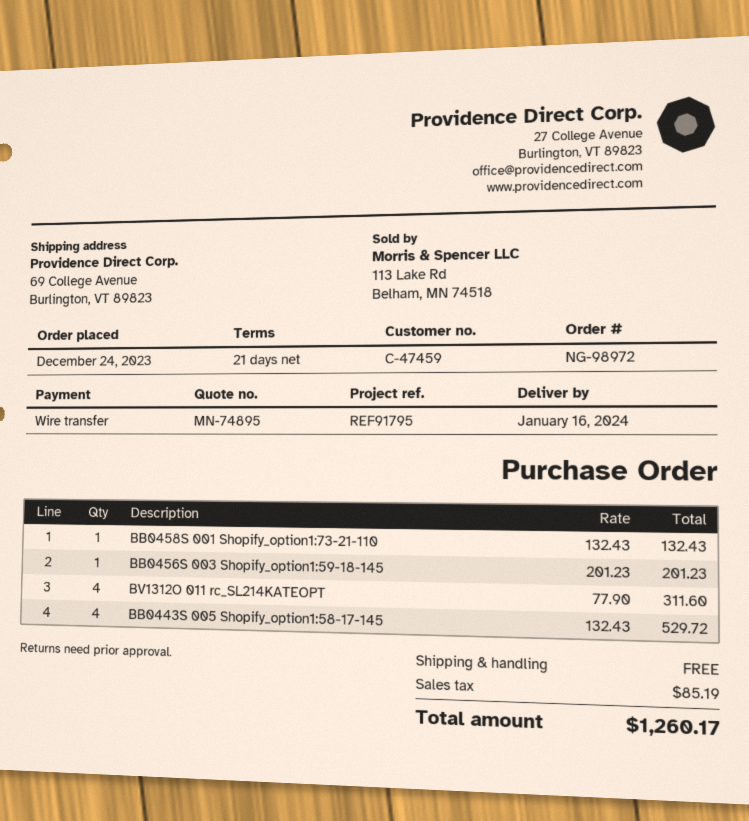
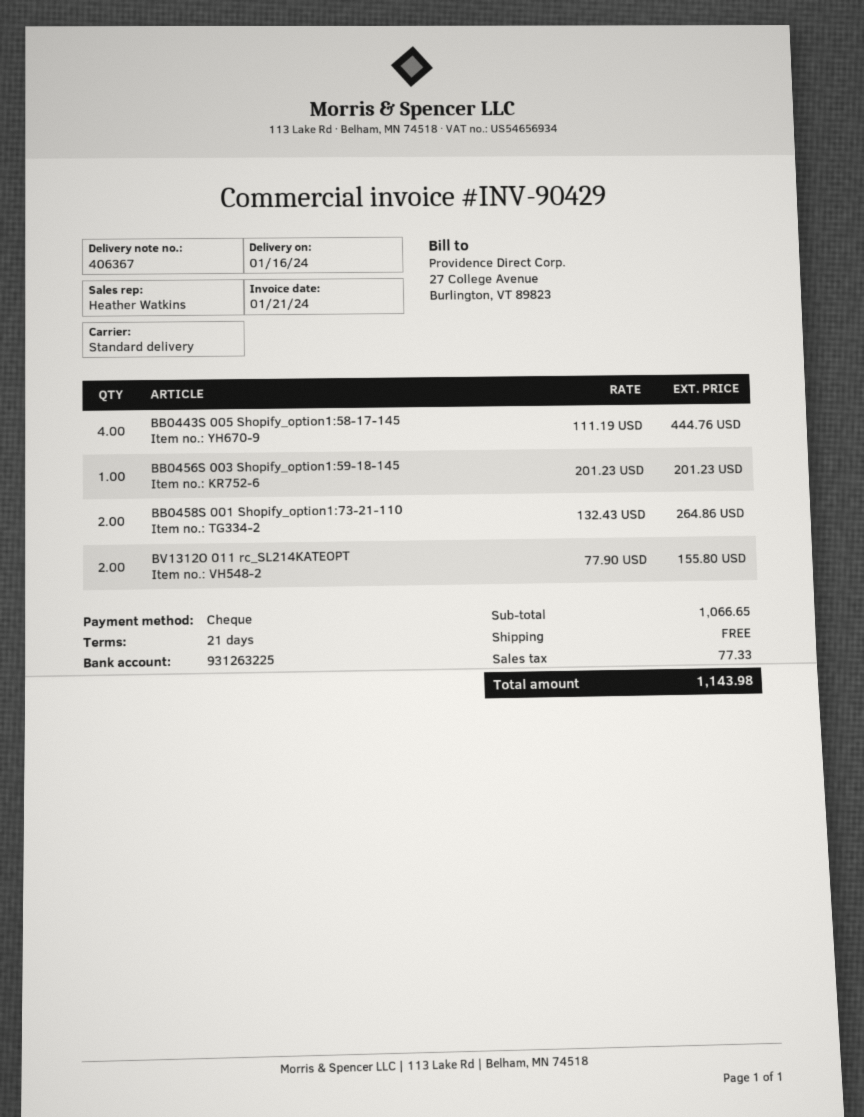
payment method: bank transfer -> cheque
BB0458S 001 Shopify_option1:73-21-110: 1 x 132.43 = 132.43 -> 2 x 132.43 = 264.86
BV1312O 011 rc_SL214KATEOPT: 4 x 77.90 = 311.60 -> 2 x 77.90 = 155.80
BB0443S 005 Shopify_option1:58-17-145: 4 x 132.43 = 529.72 -> 4 x 111.19 = 444.76
tax: 85.19 -> 77.33
total: 1260.17 -> 1143.98

